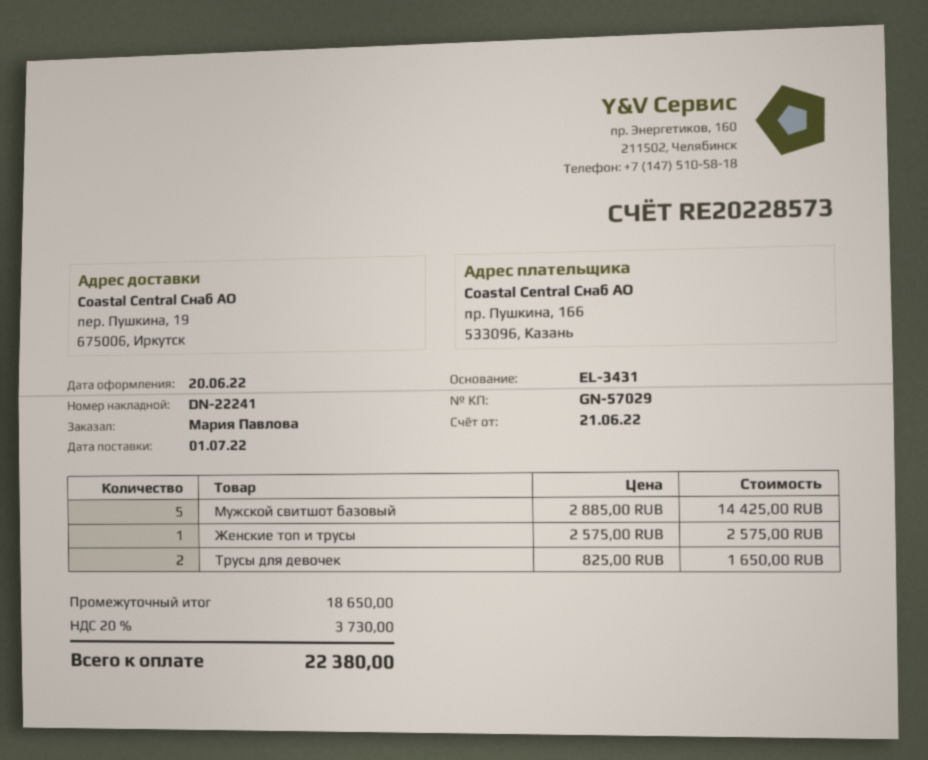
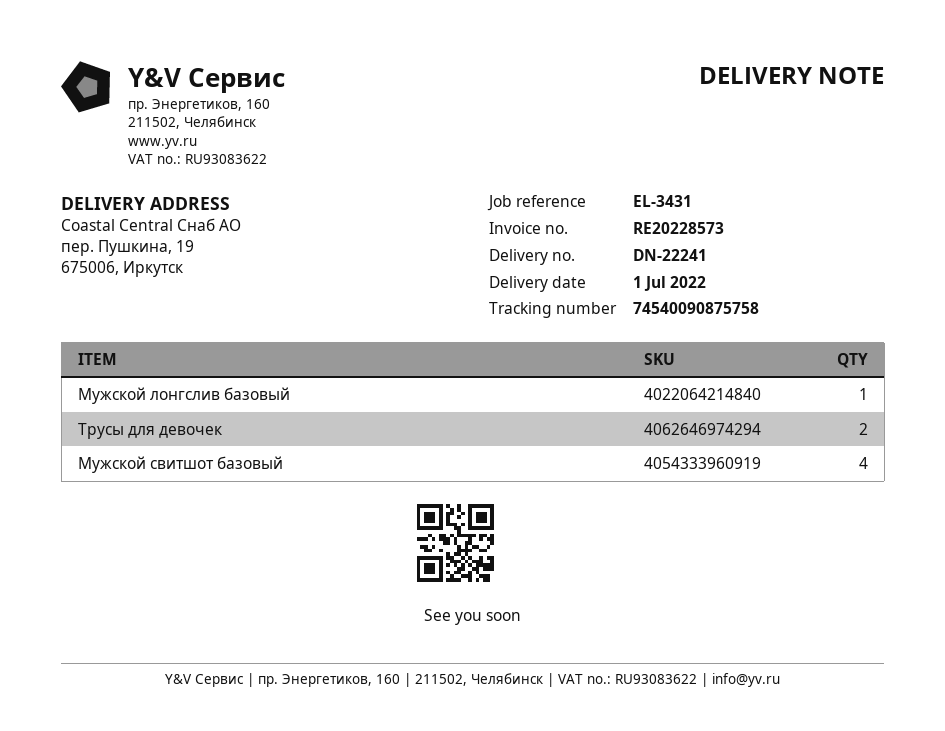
Мужской свитшот базовый: 5 -> 4
Женские топ и трусы: 1 -> none
Мужской лонгслив базовый: none -> 1

